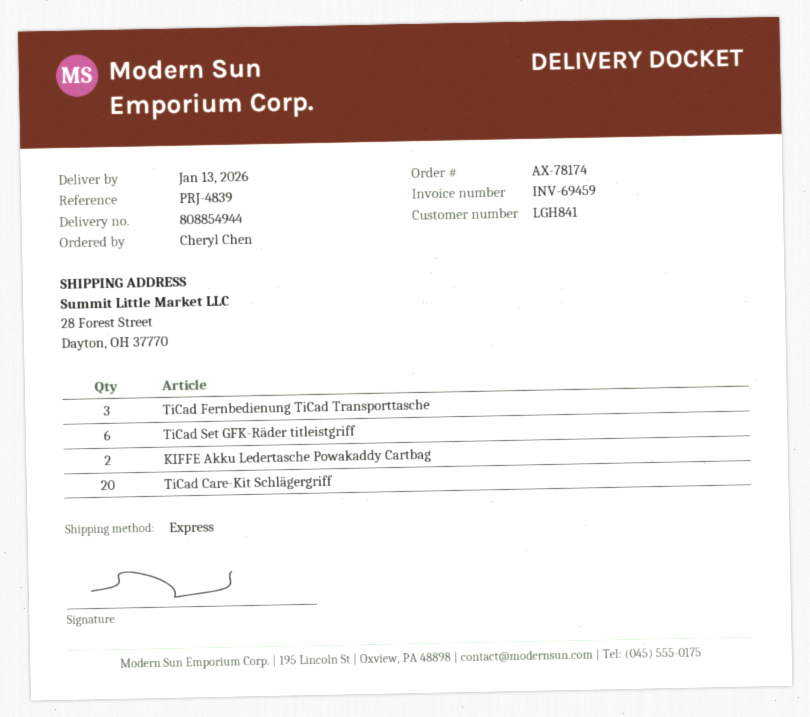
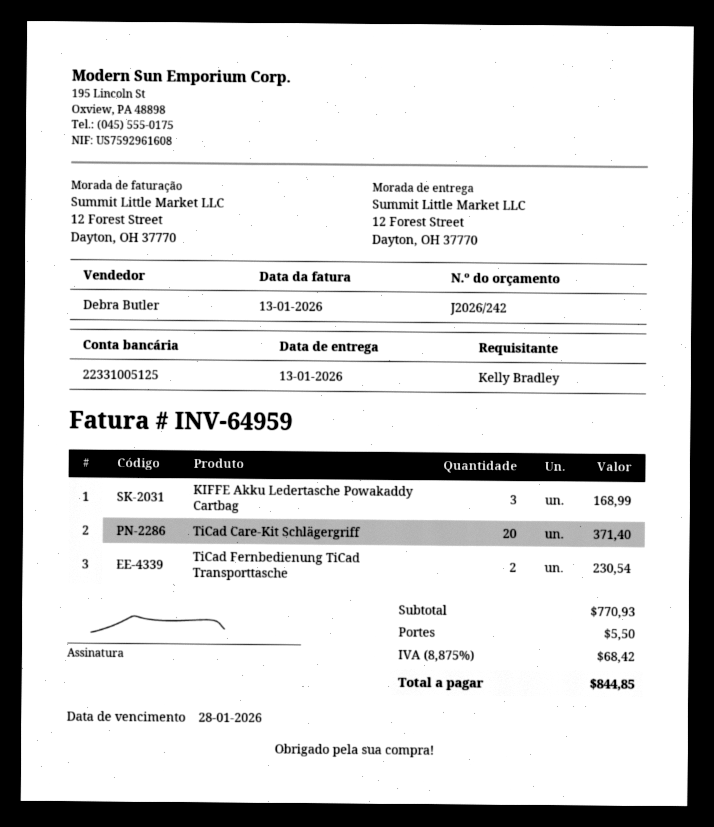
invoice number: INV-69459 -> INV-64959
ordered by: Cheryl Chen -> Kelly Bradley
ship to: 28 Forest Street, Dayton, OH 37770 -> 12 Forest Street, Dayton, OH 37770
TiCad Fernbedienung TiCad Transporttasche: 3 -> 2
TiCad Set GFK-Räder titleistgriff: 6 -> none
KIFFE Akku Ledertasche Powakaddy Cartbag: 2 -> 3

